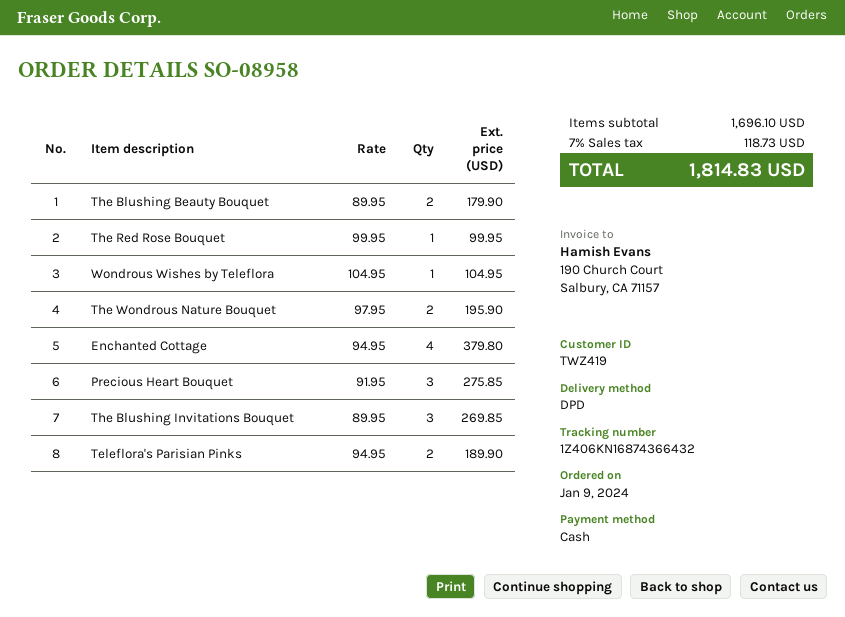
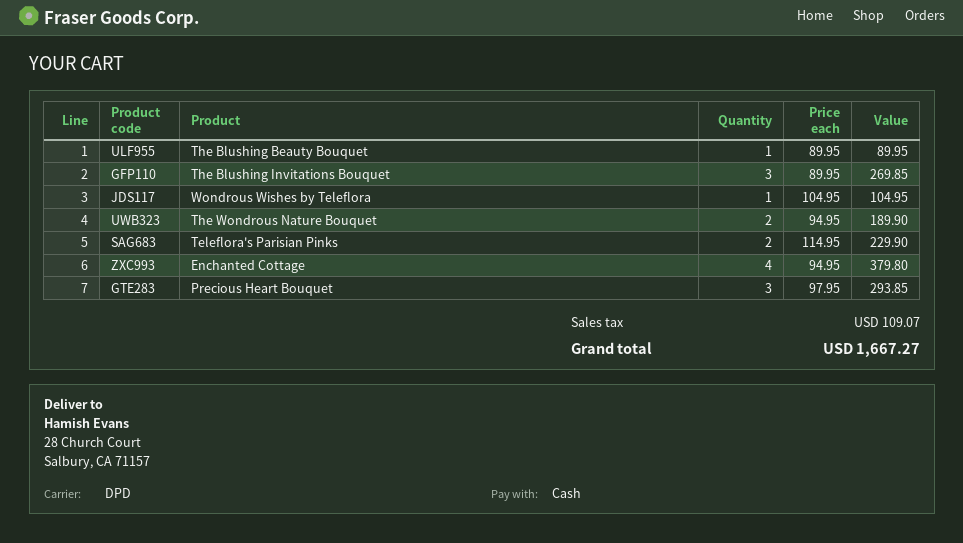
The Blushing Beauty Bouquet: 2 x 89.95 = 179.90 -> 1 x 89.95 = 89.95
The Red Rose Bouquet: 1 x 99.95 = 99.95 -> none
The Wondrous Nature Bouquet: 2 x 97.95 = 195.90 -> 2 x 94.95 = 189.90
Precious Heart Bouquet: 3 x 91.95 = 275.85 -> 3 x 97.95 = 293.85
Teleflora's Parisian Pinks: 2 x 94.95 = 189.90 -> 2 x 114.95 = 229.90
tax: 118.73 -> 109.07
total: 1814.83 -> 1667.27

